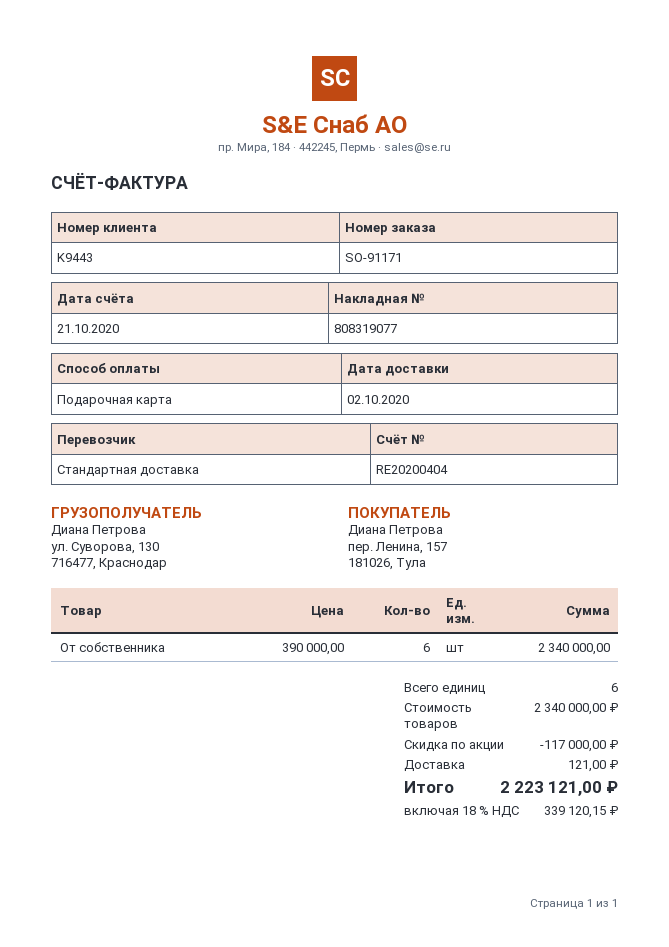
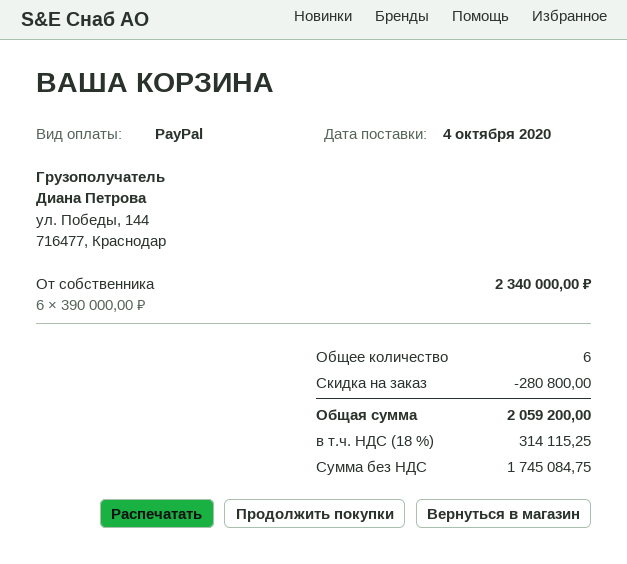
delivery date: 2020-10-02 -> 2020-10-04
payment method: gift card -> PayPal
ship to: ул. Суворова, 130, 716477, Краснодар -> ул. Победы, 144, 716477, Краснодар
discount: 117000.00 -> 280800.00
shipping: 121.00 -> none
tax: 18% = 339120.15 -> 18% = 314115.25
total: 2223121.00 -> 2059200.00

